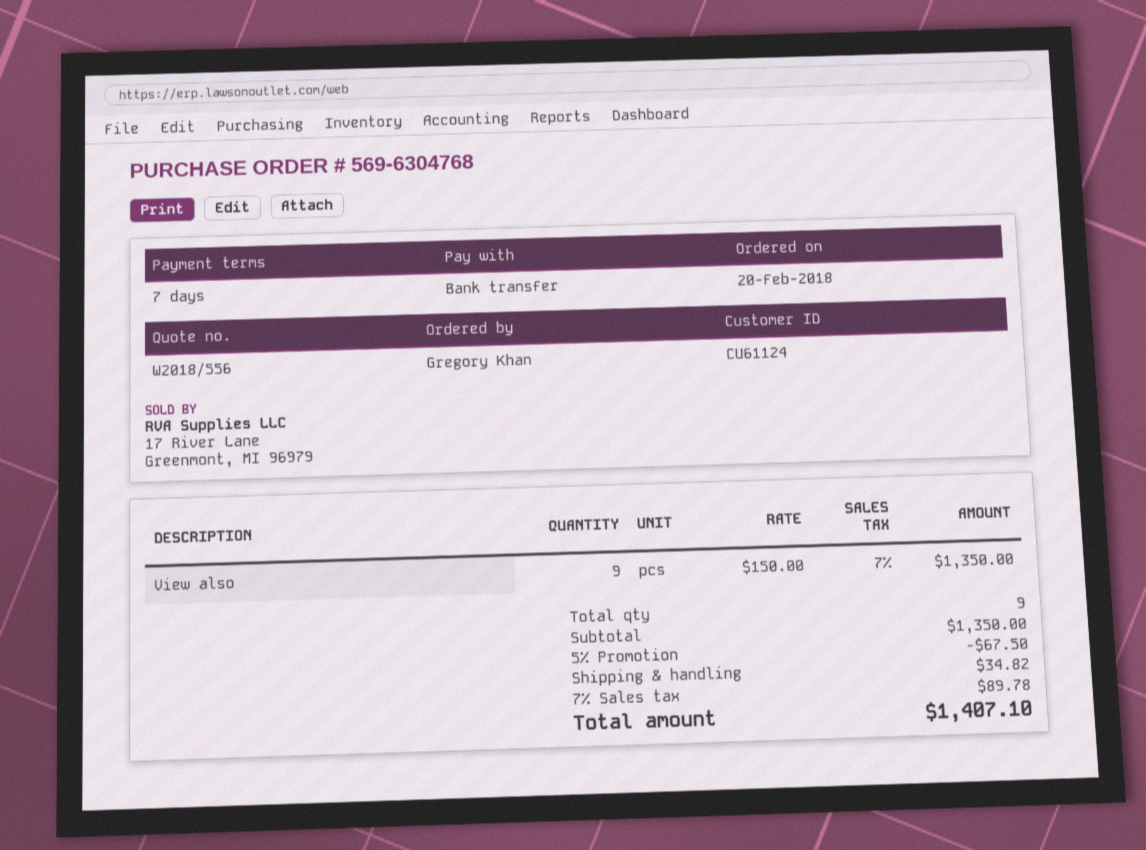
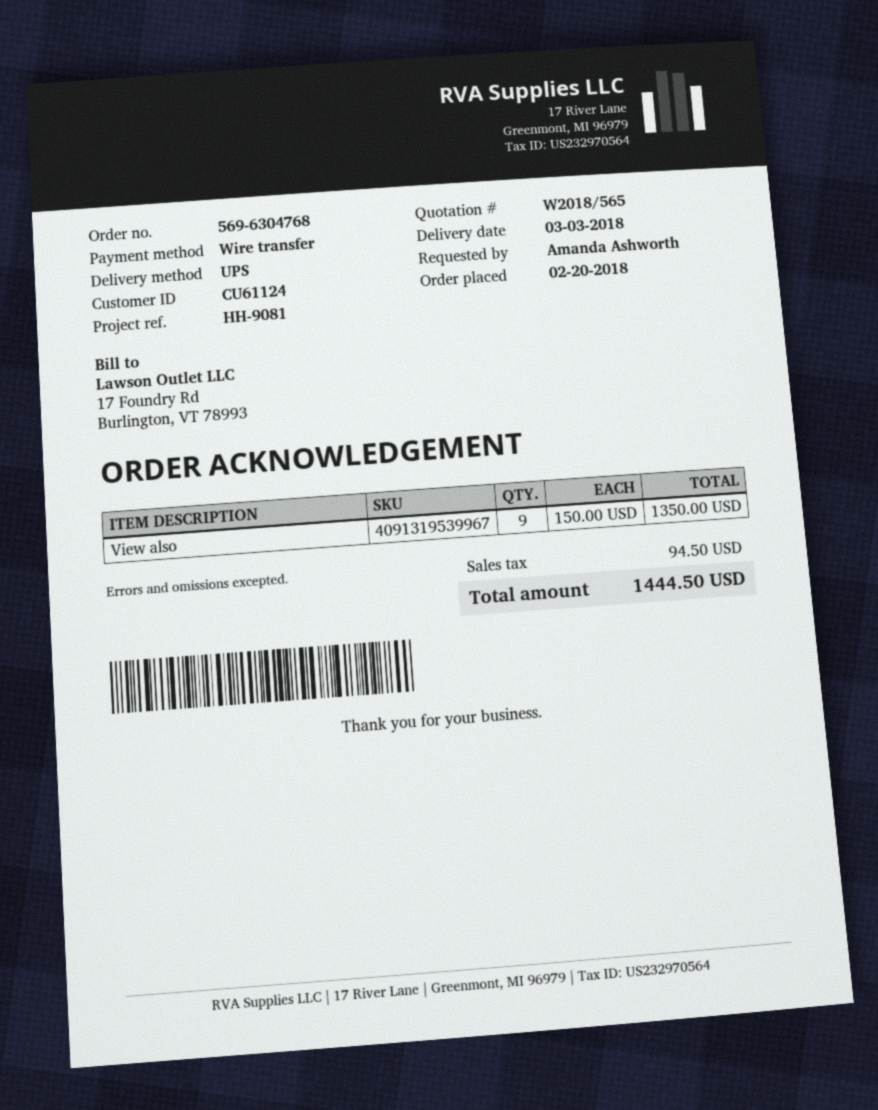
quote number: W2018/556 -> W2018/565
ordered by: Gregory Khan -> Amanda Ashworth
discount: 5% = 67.50 -> none
shipping: 34.82 -> none
tax: 89.78 -> 94.50
total: 1407.10 -> 1444.50

